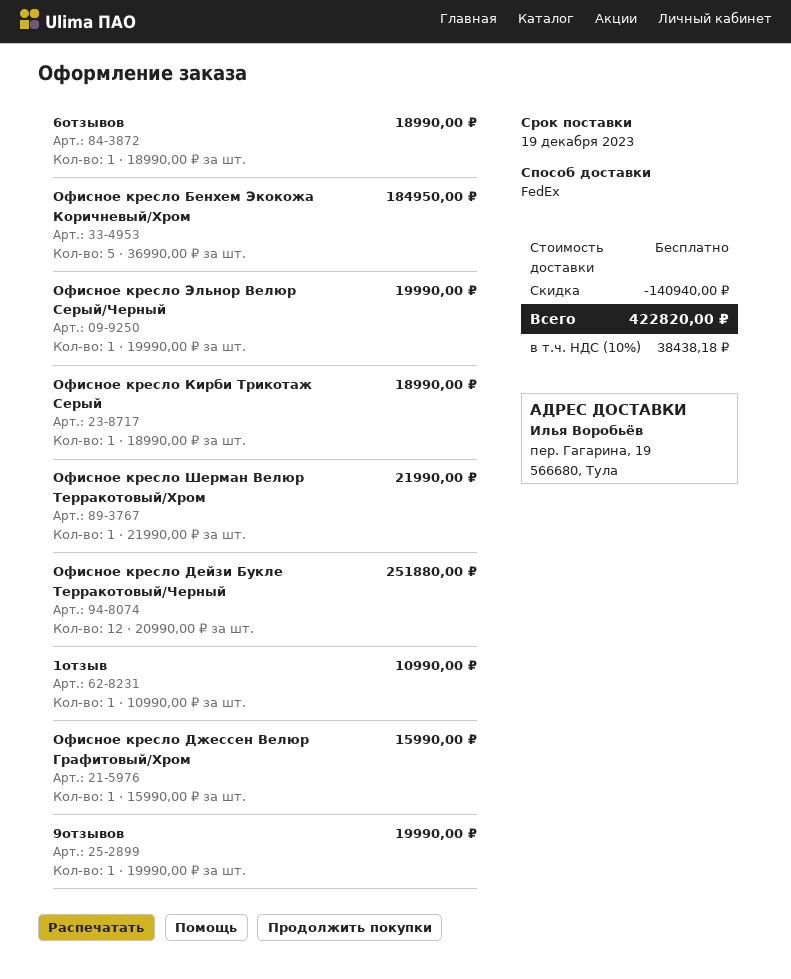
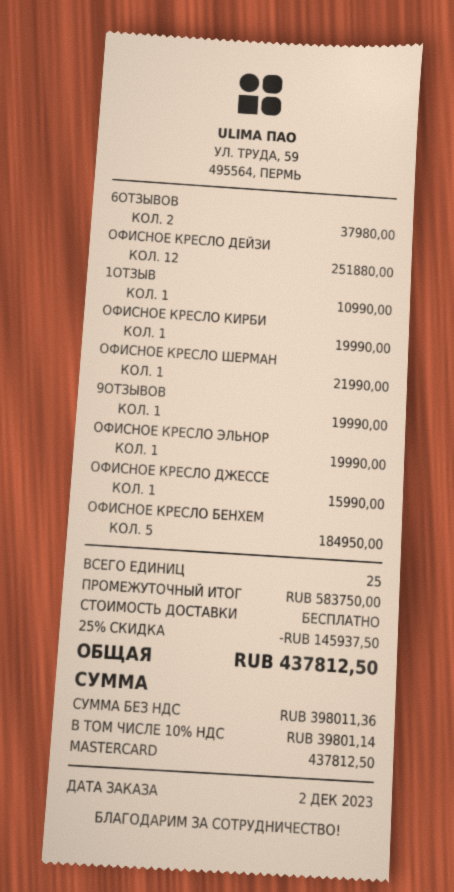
6отзывов: 1 for 18990.00 -> 2 for 37980.00
Офисное кресло Кирби Трикотаж Серый: 1 for 18990.00 -> 1 for 19990.00
discount: 140940.00 -> 145937.50
tax: 10% = 38438.18 -> 10% = 39801.14
total: 422820.00 -> 437812.50

